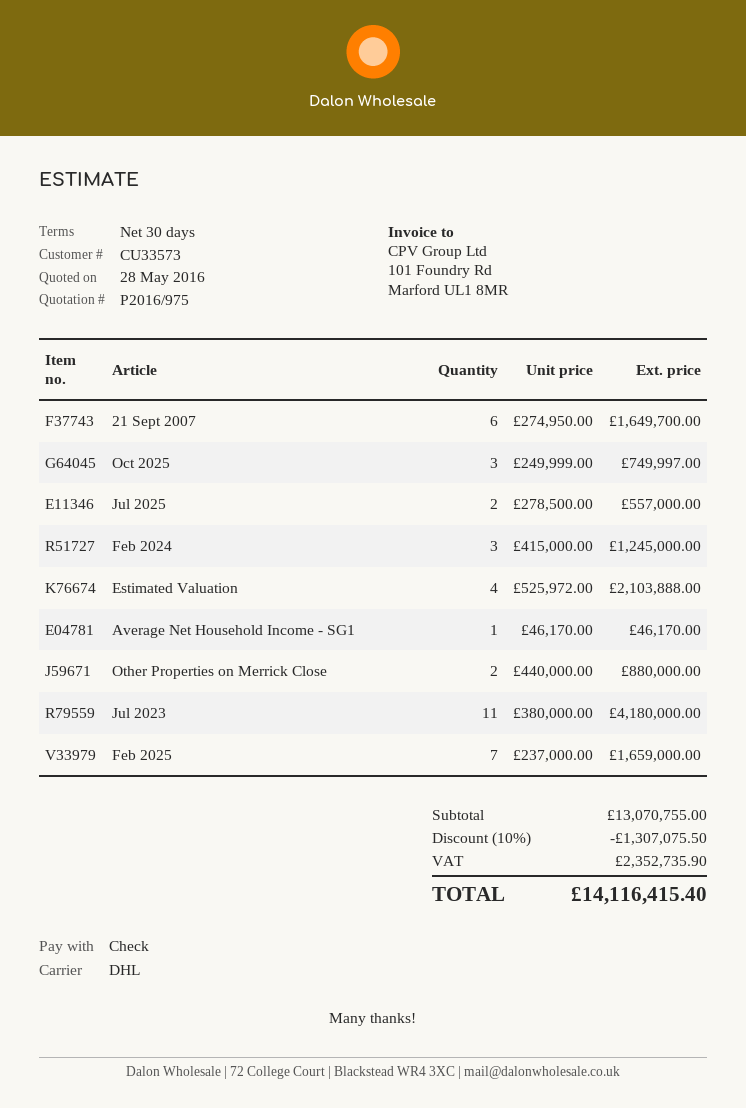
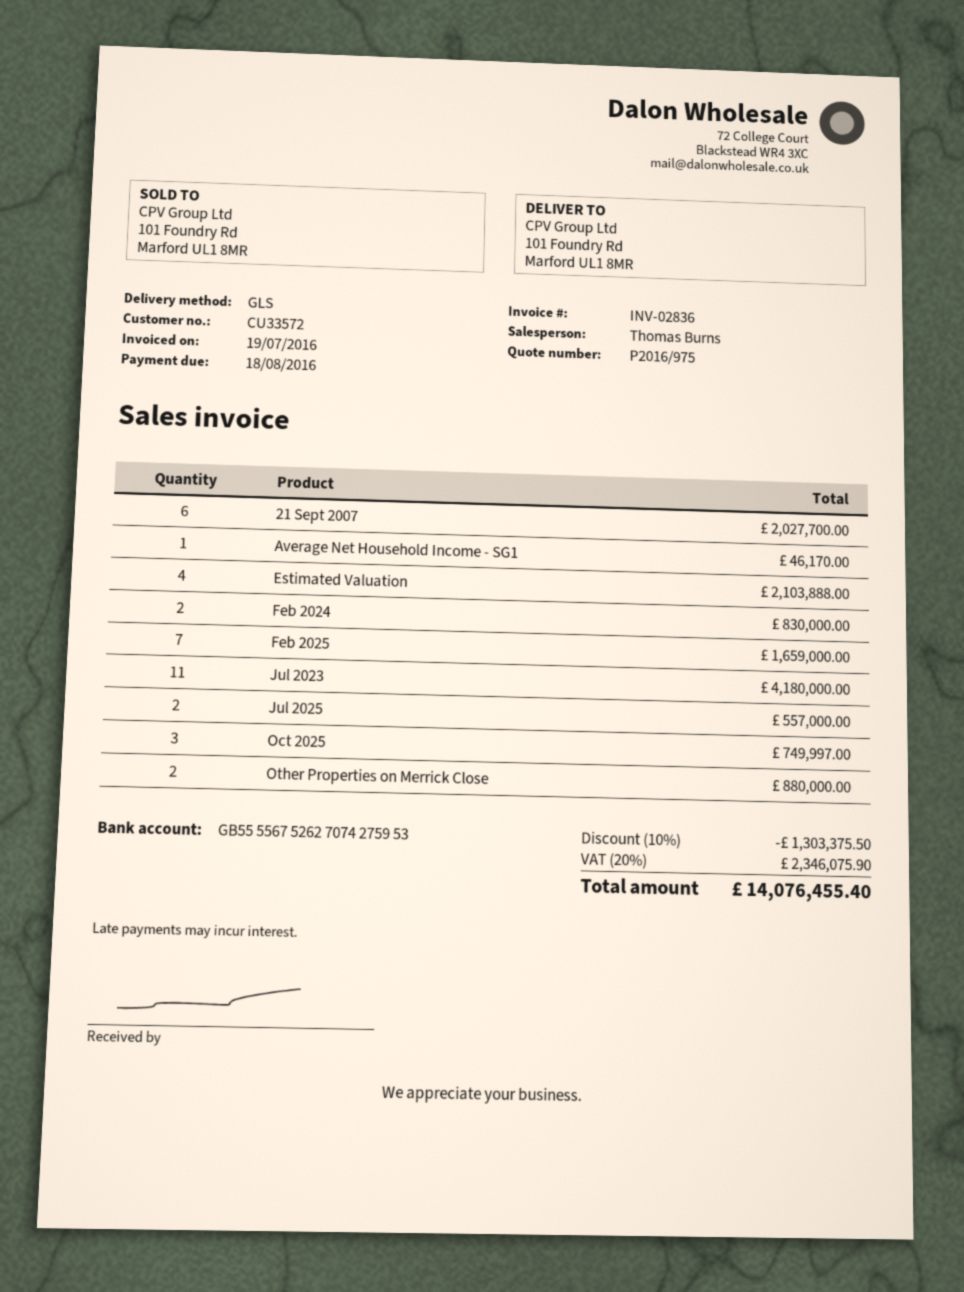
customer number: CU33573 -> CU33572
shipping method: DHL -> GLS
21 Sept 2007: 6 for 1649700.00 -> 6 for 2027700.00
Feb 2024: 3 for 1245000.00 -> 2 for 830000.00
discount: 10% = 1307075.50 -> 10% = 1303375.50
tax: 2352735.90 -> 2346075.90
total: 14116415.40 -> 14076455.40

